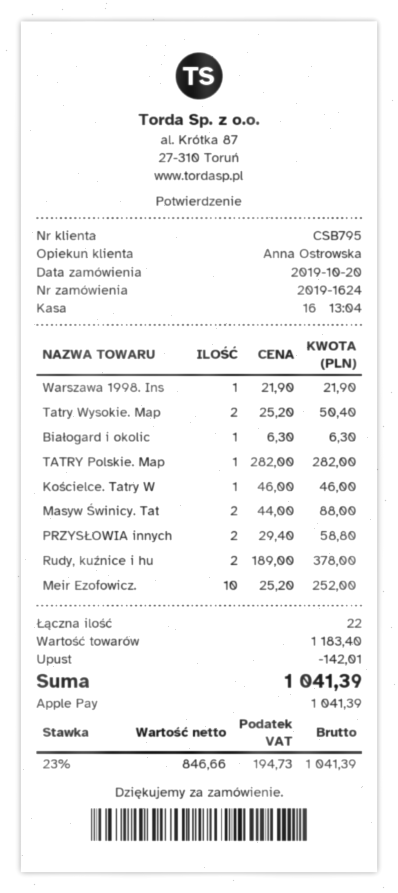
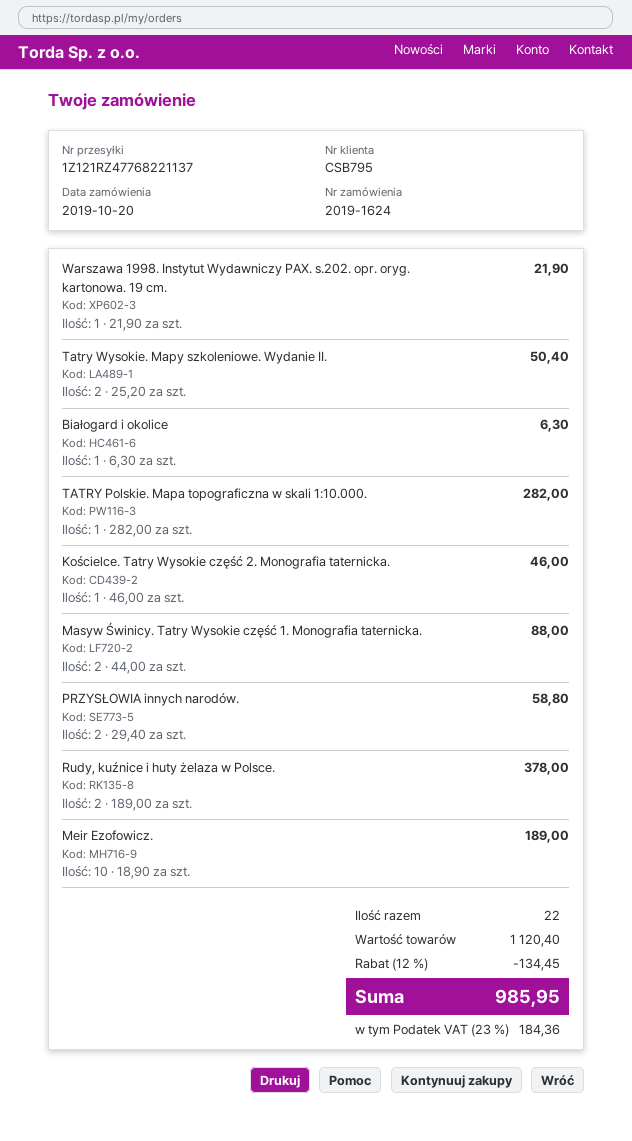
Meir Ezofowicz.: 10 x 25.20 = 252.00 -> 10 x 18.90 = 189.00
subtotal: 1183.40 -> 1120.40
discount: 142.01 -> 134.45
tax: 23% = 194.73 -> 23% = 184.36
total: 1041.39 -> 985.95

